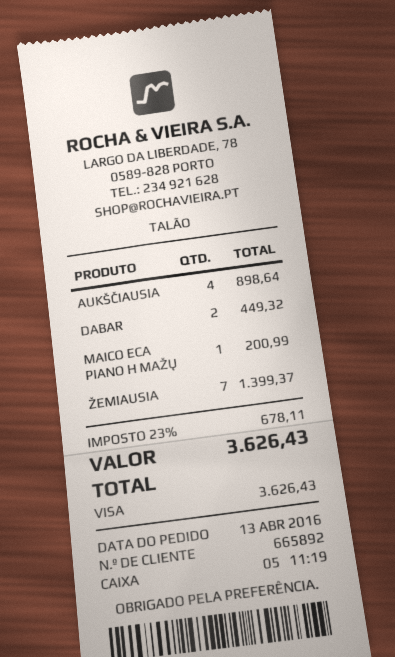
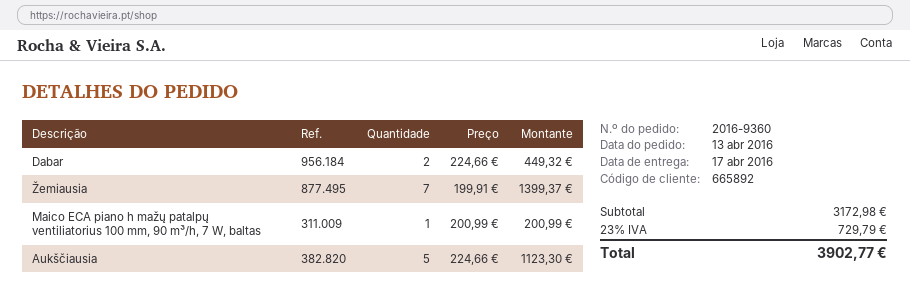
AUKŠČIAUSIA: 4 for 898.64 -> 5 for 1123.30
tax: 23% = 678.11 -> 23% = 729.79
total: 3626.43 -> 3902.77

